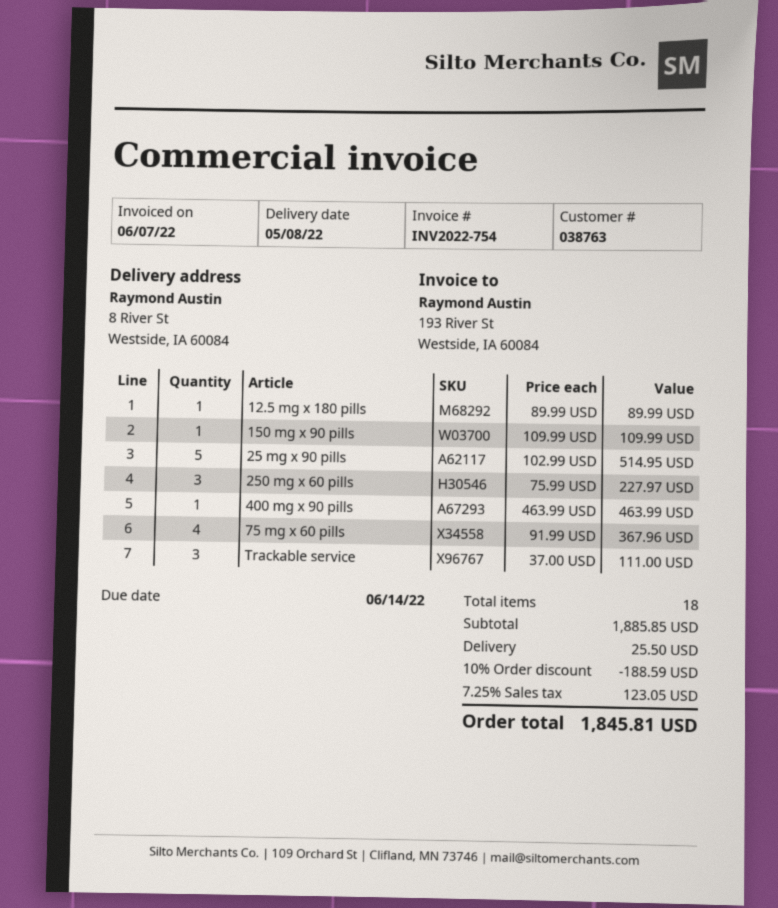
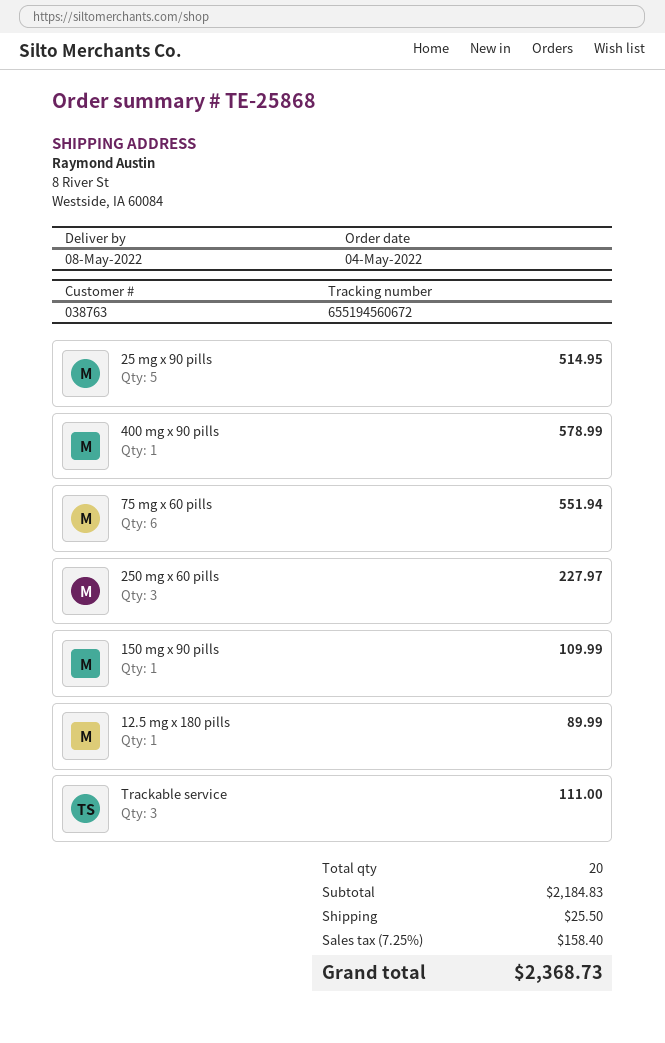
400 mg x 90 pills: 1 for 463.99 -> 1 for 578.99
75 mg x 60 pills: 4 for 367.96 -> 6 for 551.94
total quantity: 18 -> 20
subtotal: 1885.85 -> 2184.83
discount: 10% = 188.59 -> none
tax: 7.25% = 123.05 -> 7.25% = 158.40
total: 1845.81 -> 2368.73

